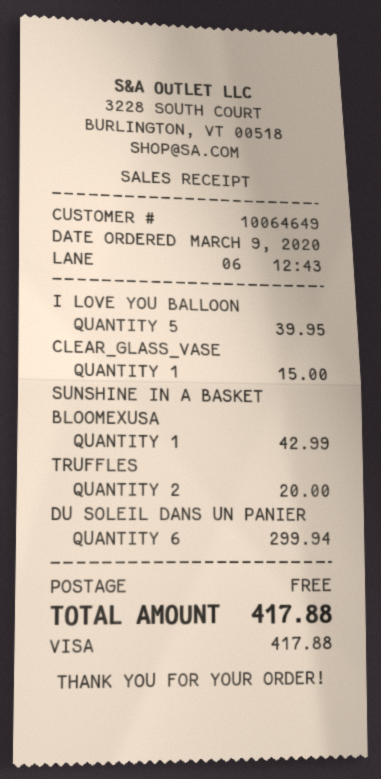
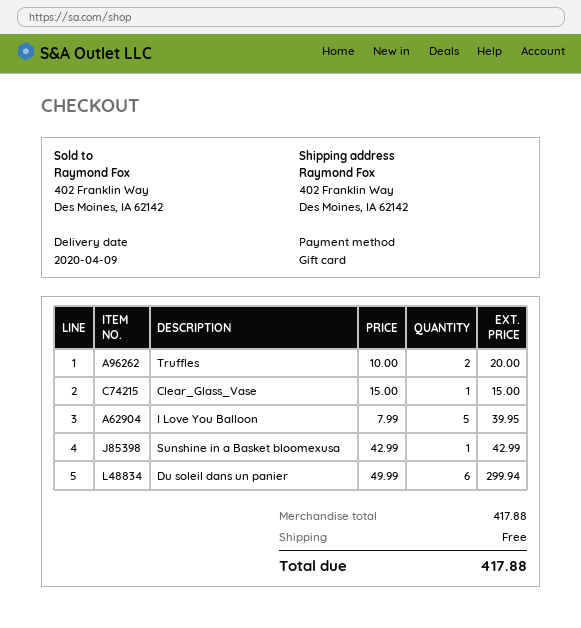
payment method: Visa -> gift card

